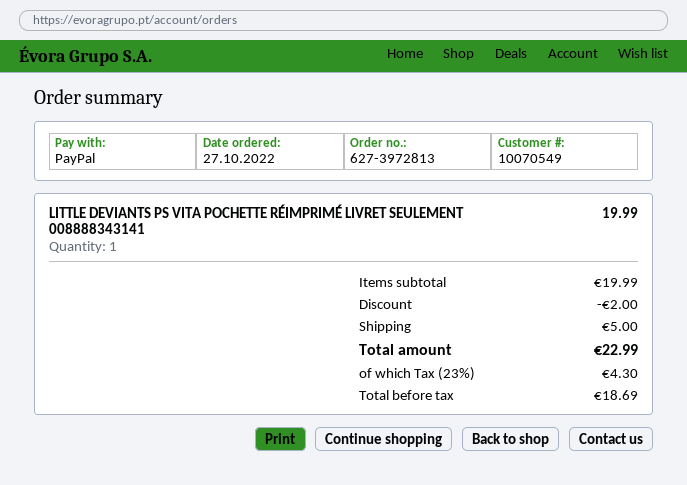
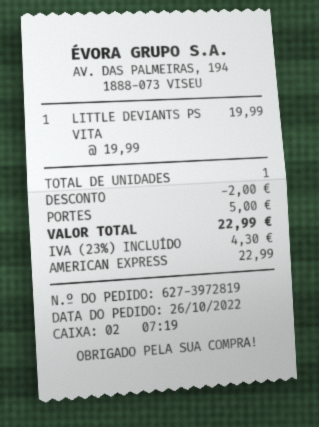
order number: 627-3972813 -> 627-3972819
order date: 2022-10-27 -> 2022-10-26
payment method: PayPal -> American Express

